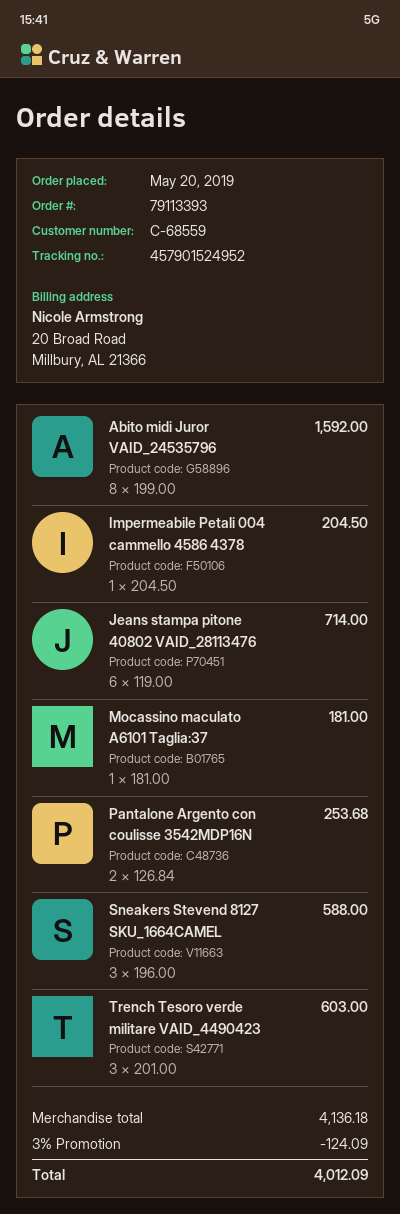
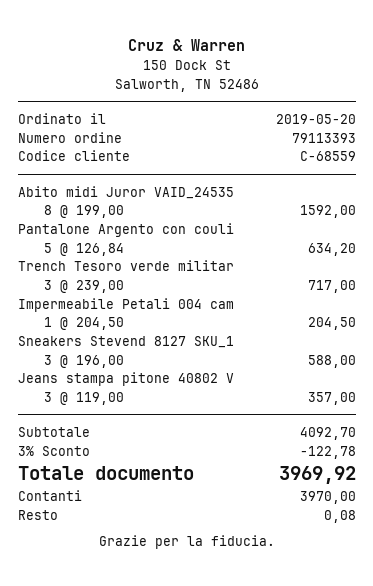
Jeans stampa pitone 40802 VAID_28113476: 6 x 119.00 = 714.00 -> 3 x 119.00 = 357.00
Mocassino maculato A6101 Taglia:37: 1 x 181.00 = 181.00 -> none
Pantalone Argento con coulisse 3542MDP16N: 2 x 126.84 = 253.68 -> 5 x 126.84 = 634.20
Trench Tesoro verde militare VAID_4490423: 3 x 201.00 = 603.00 -> 3 x 239.00 = 717.00
subtotal: 4136.18 -> 4092.70
discount: 3% = 124.09 -> 3% = 122.78
total: 4012.09 -> 3969.92

